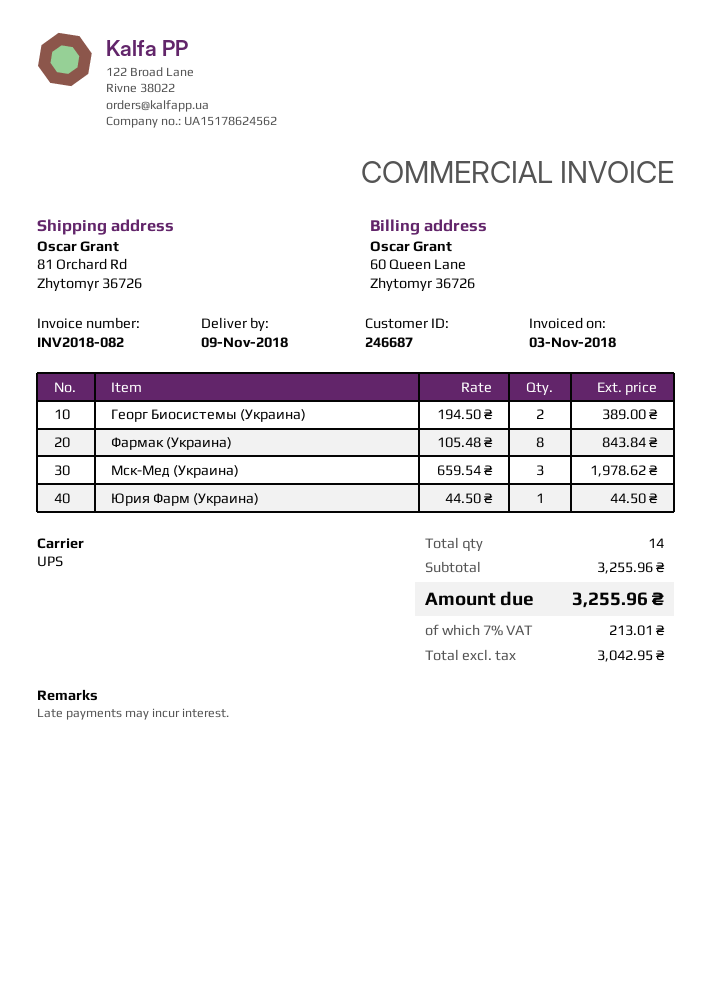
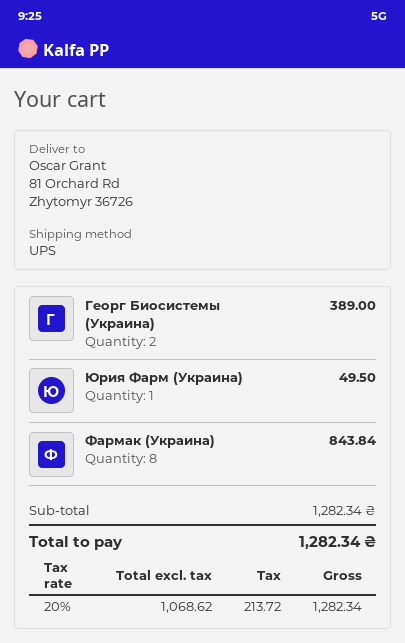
Мск-Мед (Украина): 3 for 1978.62 -> none
Юрия Фарм (Украина): 1 for 44.50 -> 1 for 49.50
subtotal: 3255.96 -> 1282.34
net: 3042.95 -> 1068.62
tax: 7% = 213.01 -> 20% = 213.72
total: 3255.96 -> 1282.34

